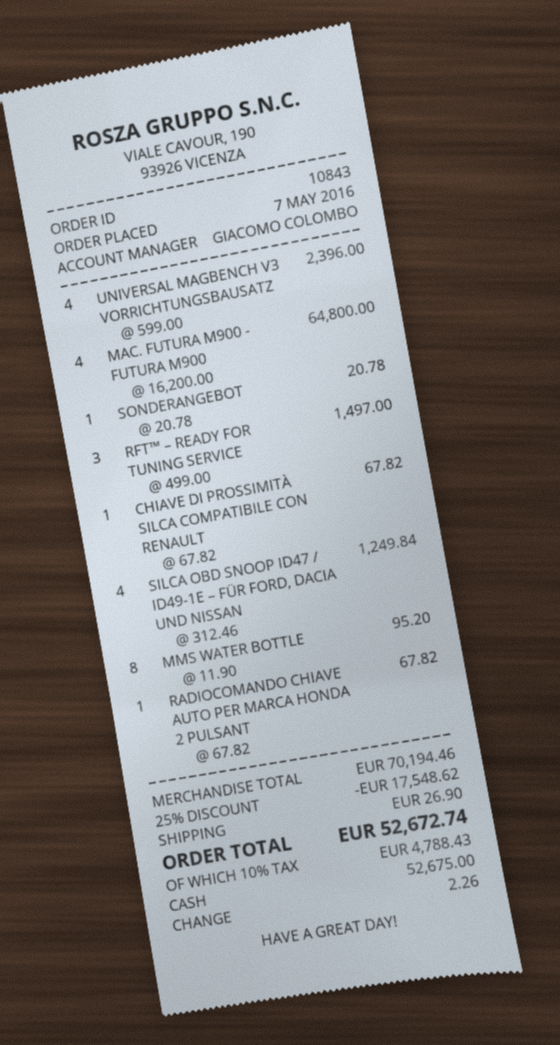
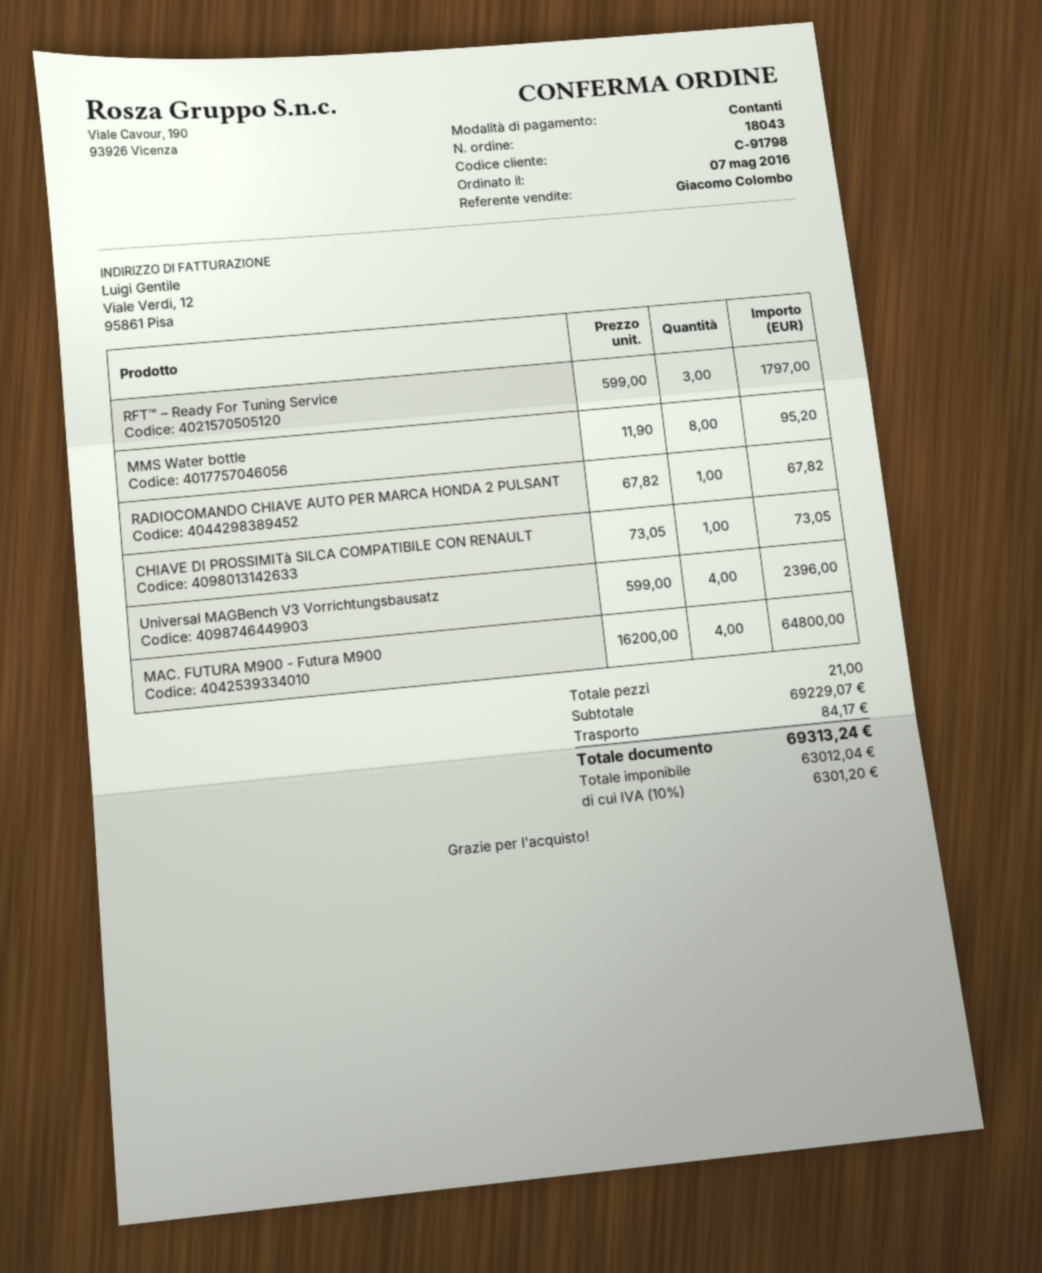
order number: 10843 -> 18043
SONDERANGEBOT: 1 x 20.78 = 20.78 -> none
RFT™ – READY FOR TUNING SERVICE: 3 x 499.00 = 1497.00 -> 3 x 599.00 = 1797.00
CHIAVE DI PROSSIMITÀ SILCA COMPATIBILE CON RENAULT: 1 x 67.82 = 67.82 -> 1 x 73.05 = 73.05
SILCA OBD SNOOP ID47 / ID49-1E – FÜR FORD, DACIA UND NISSAN: 4 x 312.46 = 1249.84 -> none
subtotal: 70194.46 -> 69229.07
discount: 25% = 17548.62 -> none
shipping: 26.90 -> 84.17
tax: 10% = 4788.43 -> 10% = 6301.20
total: 52672.74 -> 69313.24

